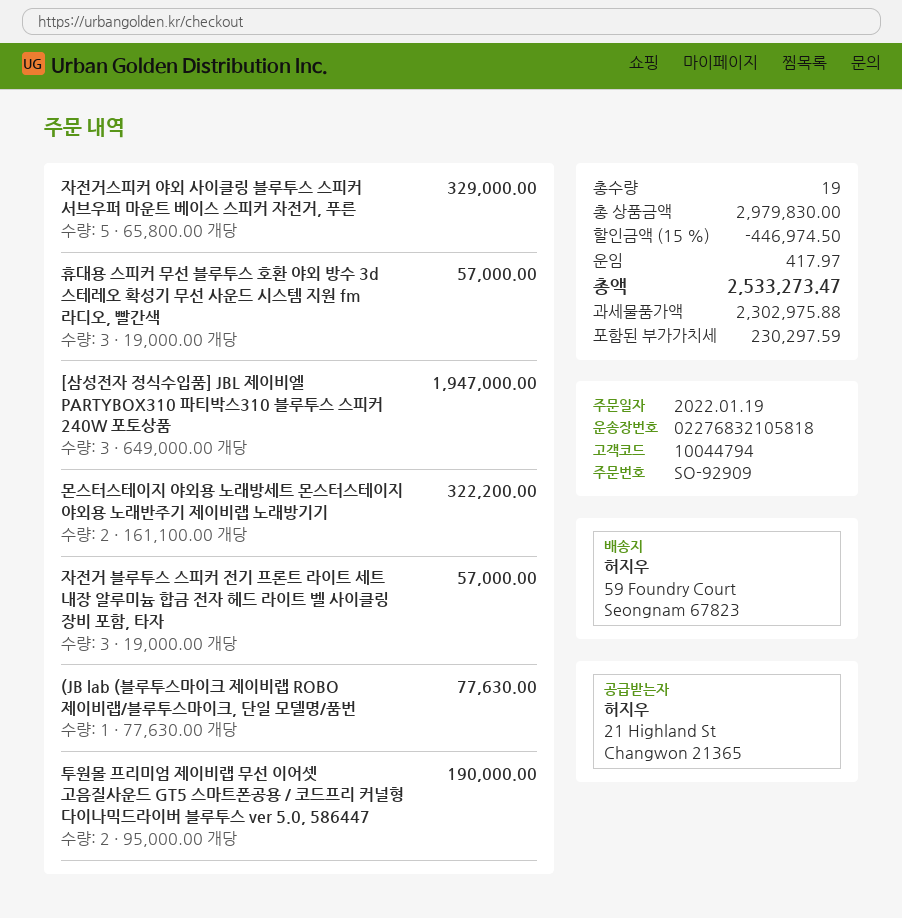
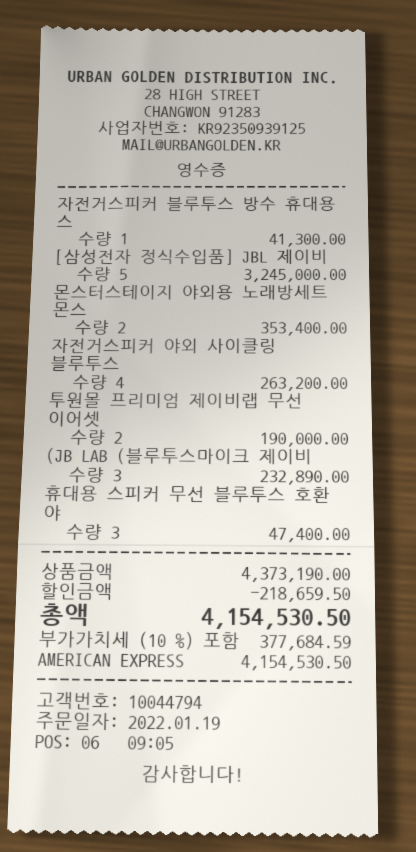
자전거스피커 야외 사이클링 블루투스 스피커 서브우퍼 마운트 베이스 스피커 자전거, 푸른: 5 for 329000.00 -> 4 for 263200.00
휴대용 스피커 무선 블루투스 호환 야외 방수 3d 스테레오 확성기 무선 사운드 시스템 지원 fm 라디오, 빨간색: 3 for 57000.00 -> 3 for 47400.00
[삼성전자 정식수입품] JBL 제이비엘 PARTYBOX310 파티박스310 블루투스 스피커 240W 포토상품: 3 for 1947000.00 -> 5 for 3245000.00
몬스터스테이지 야외용 노래방세트 몬스터스테이지 야외용 노래반주기 제이비랩 노래방기기: 2 for 322200.00 -> 2 for 353400.00
자전거 블루투스 스피커 전기 프론트 라이트 세트 내장 알루미늄 합금 전자 헤드 라이트 벨 사이클링 장비 포함, 타자: 3 for 57000.00 -> none
(JB lab (블루투스마이크 제이비랩 ROBO 제이비랩/블루투스마이크, 단일 모델명/품번: 1 for 77630.00 -> 3 for 232890.00
자전거스피커 블루투스 방수 휴대용 스: none -> 1 for 41300.00
subtotal: 2979830.00 -> 4373190.00
discount: 446974.50 -> 218659.50
shipping: 417.97 -> none
tax: 230297.59 -> 377684.59
total: 2533273.47 -> 4154530.50

